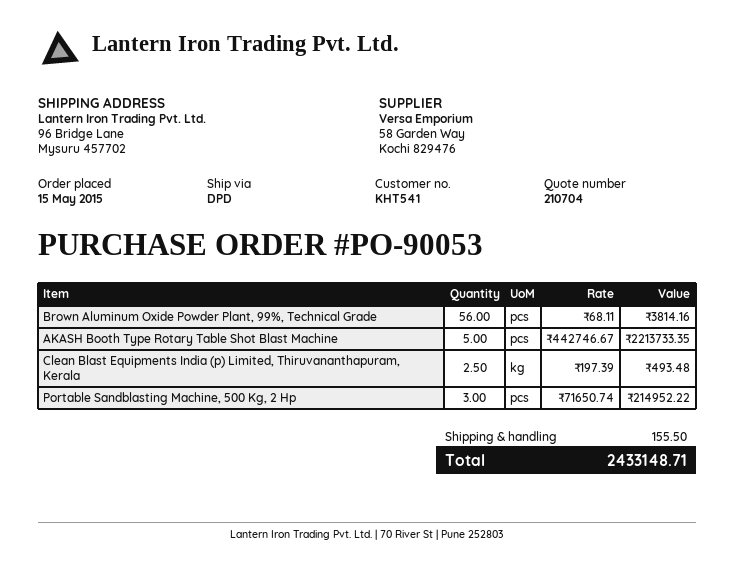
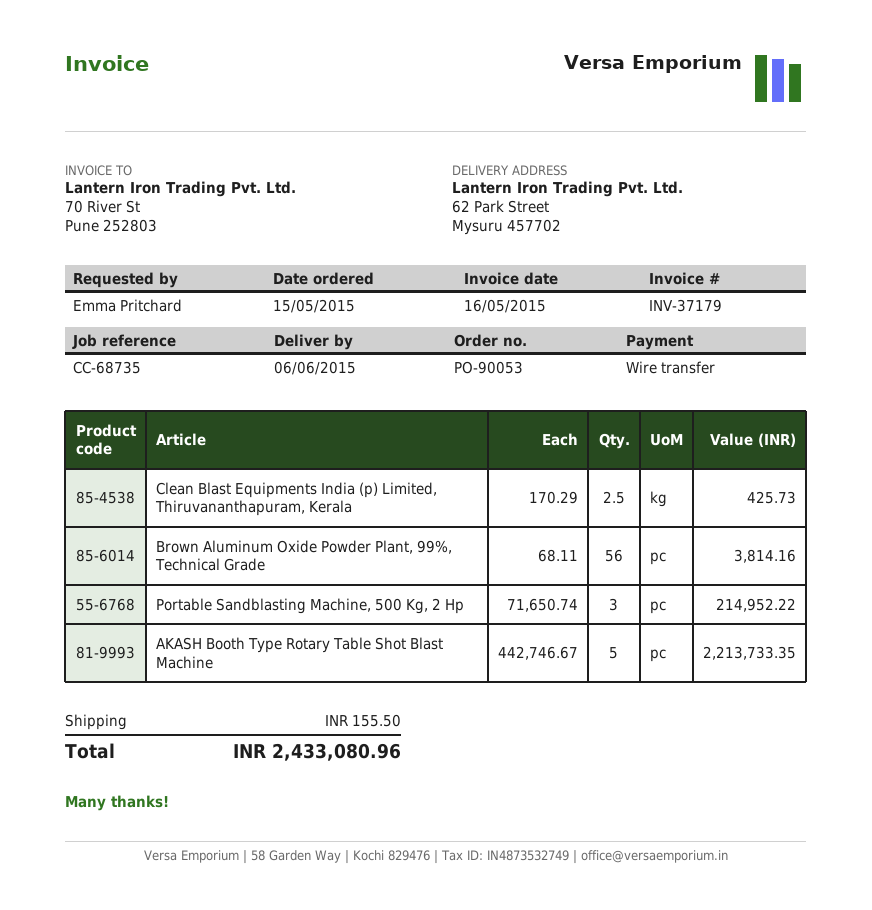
ship to: 96 Bridge Lane, Mysuru 457702 -> 62 Park Street, Mysuru 457702
Clean Blast Equipments India (p) Limited, Thiruvananthapuram, Kerala: 2.5 x 197.39 = 493.48 -> 2.5 x 170.29 = 425.73
total: 2433148.71 -> 2433080.96

